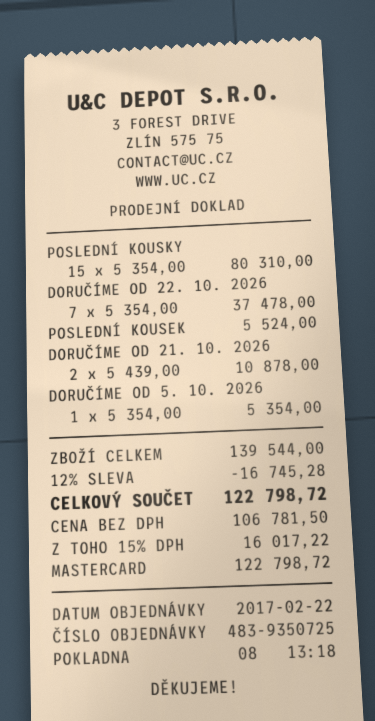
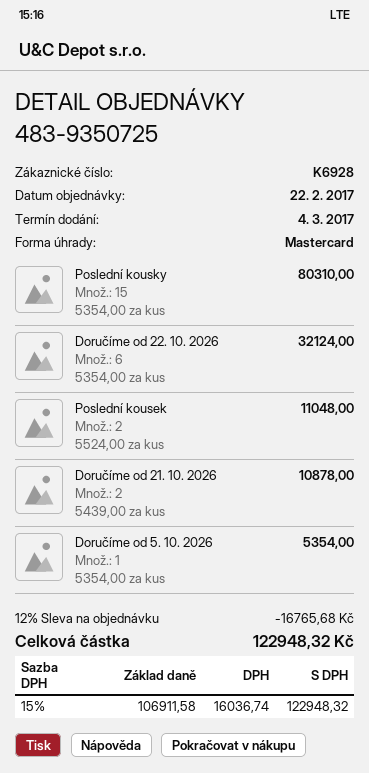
DORUČÍME OD 22. 10. 2026: 7 x 5354.00 = 37478.00 -> 6 x 5354.00 = 32124.00
POSLEDNÍ KOUSEK: 1 x 5524.00 = 5524.00 -> 2 x 5524.00 = 11048.00
discount: 12% = 16745.28 -> 12% = 16765.68
net: 106781.50 -> 106911.58
tax: 15% = 16017.22 -> 15% = 16036.74
total: 122798.72 -> 122948.32

